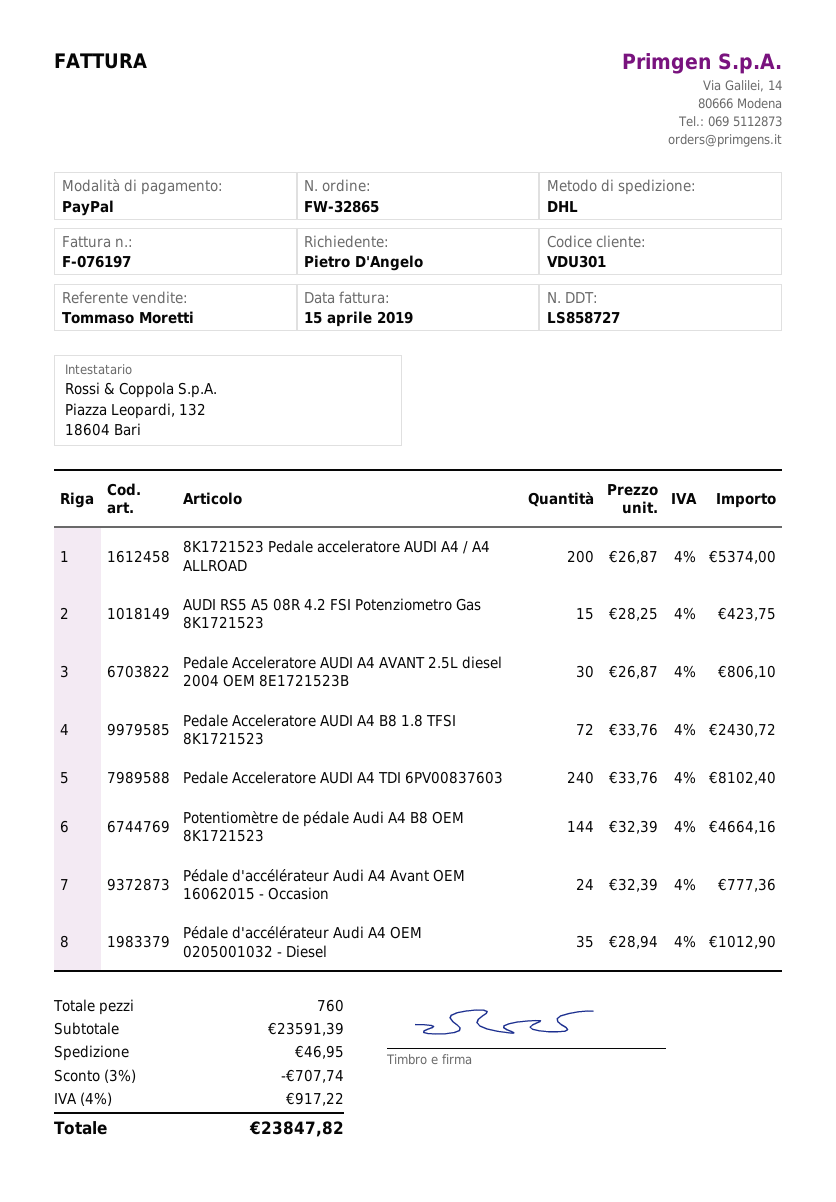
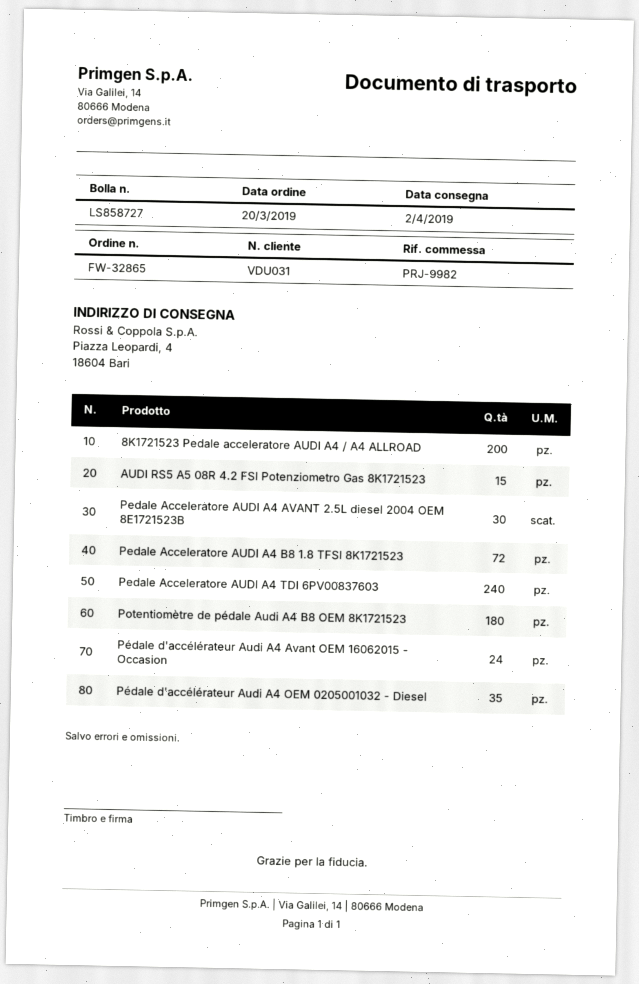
customer number: VDU301 -> VDU031
Potentiomètre de pédale Audi A4 B8 OEM 8K1721523: 144 -> 180

